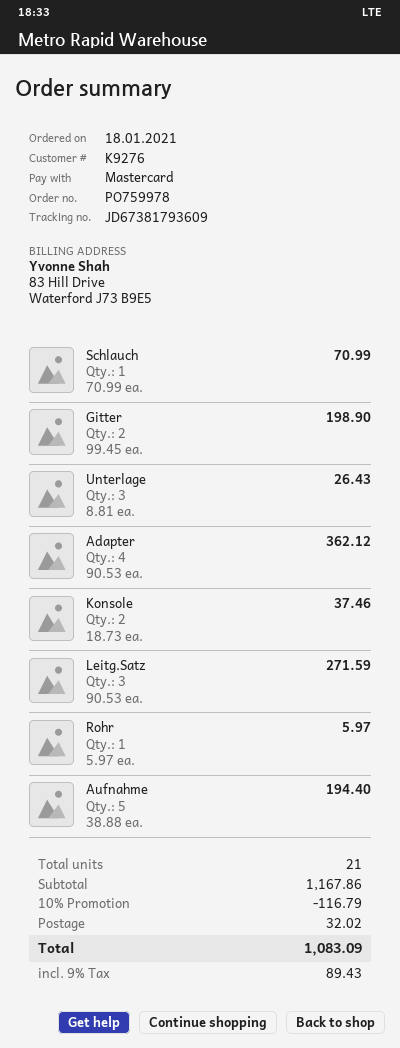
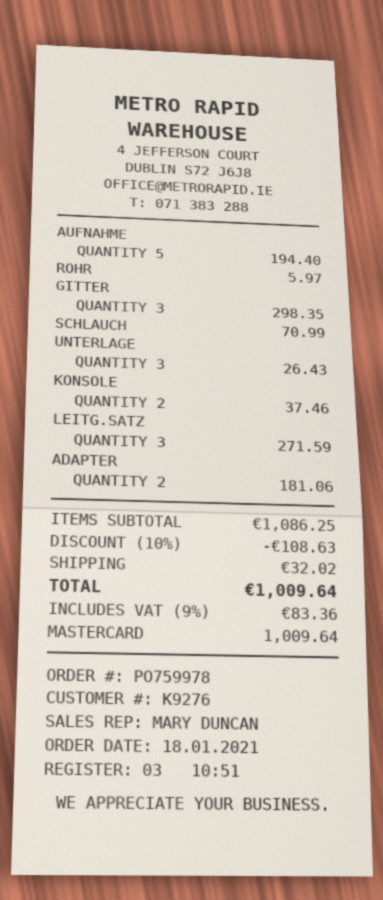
Gitter: 2 for 198.90 -> 3 for 298.35
Adapter: 4 for 362.12 -> 2 for 181.06
subtotal: 1167.86 -> 1086.25
discount: 10% = 116.79 -> 10% = 108.63
tax: 9% = 89.43 -> 9% = 83.36
total: 1083.09 -> 1009.64

